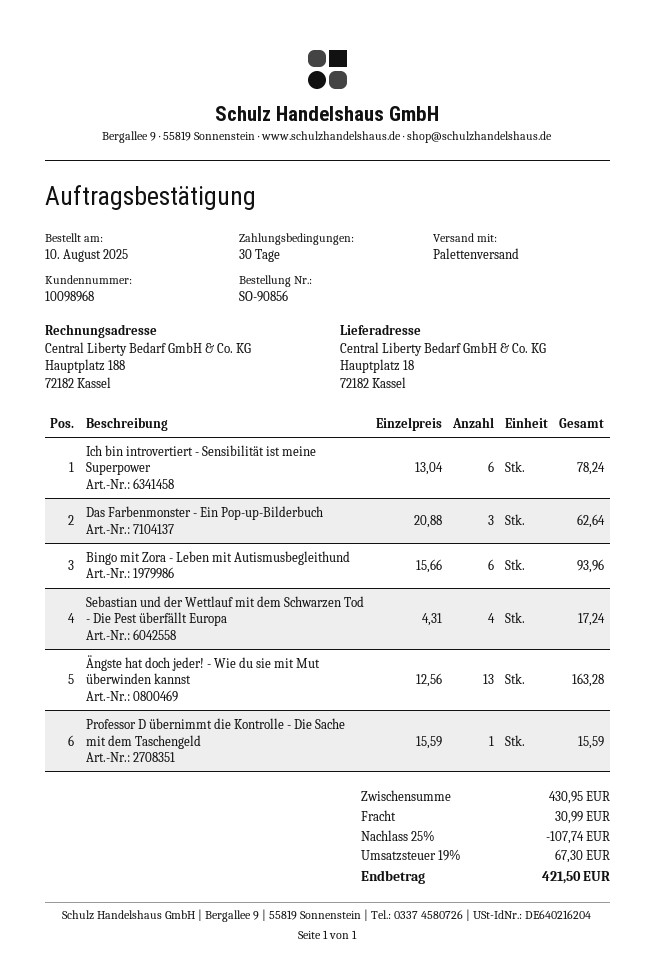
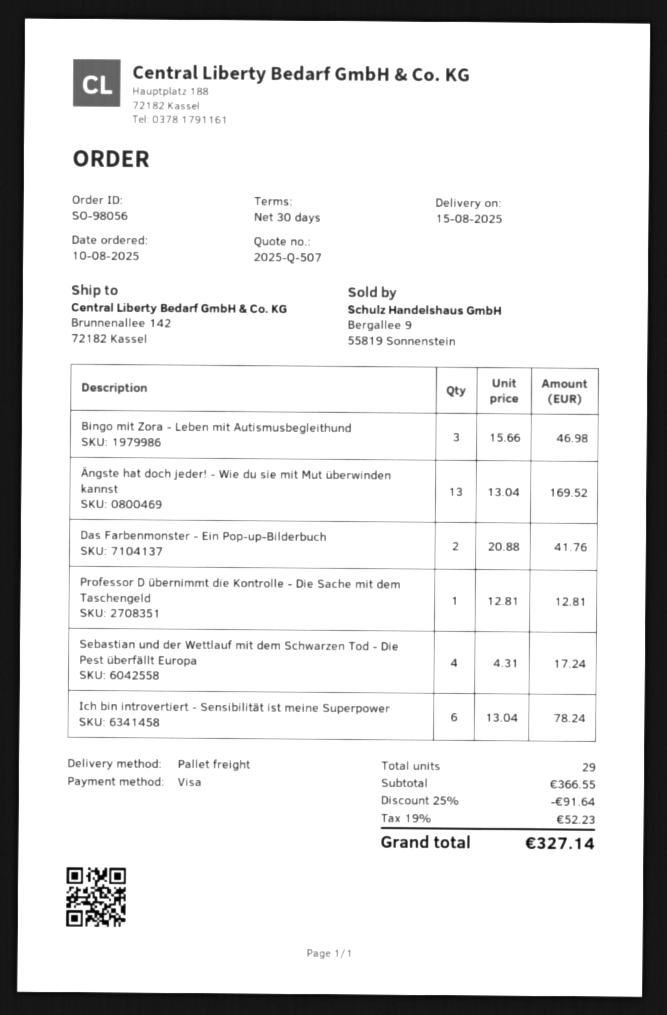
order number: SO-90856 -> SO-98056
ship to: Hauptplatz 18, 72182 Kassel -> Brunnenallee 142, 72182 Kassel
Das Farbenmonster - Ein Pop-up-Bilderbuch: 3 x 20.88 = 62.64 -> 2 x 20.88 = 41.76
Bingo mit Zora - Leben mit Autismusbegleithund: 6 x 15.66 = 93.96 -> 3 x 15.66 = 46.98
Ängste hat doch jeder! - Wie du sie mit Mut überwinden kannst: 13 x 12.56 = 163.28 -> 13 x 13.04 = 169.52
Professor D übernimmt die Kontrolle - Die Sache mit dem Taschengeld: 1 x 15.59 = 15.59 -> 1 x 12.81 = 12.81
subtotal: 430.95 -> 366.55
discount: 25% = 107.74 -> 25% = 91.64
shipping: 30.99 -> none
tax: 19% = 67.30 -> 19% = 52.23
total: 421.50 -> 327.14

